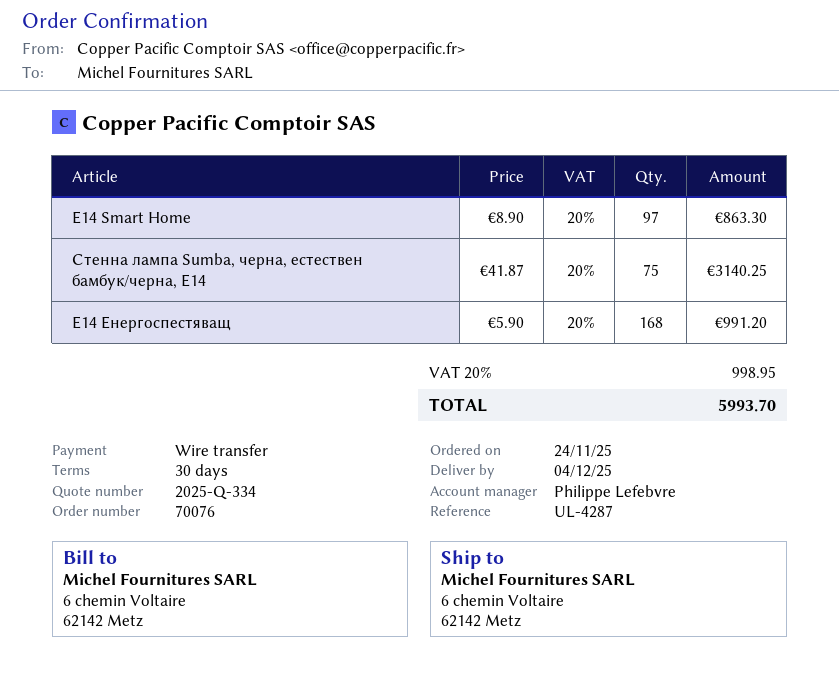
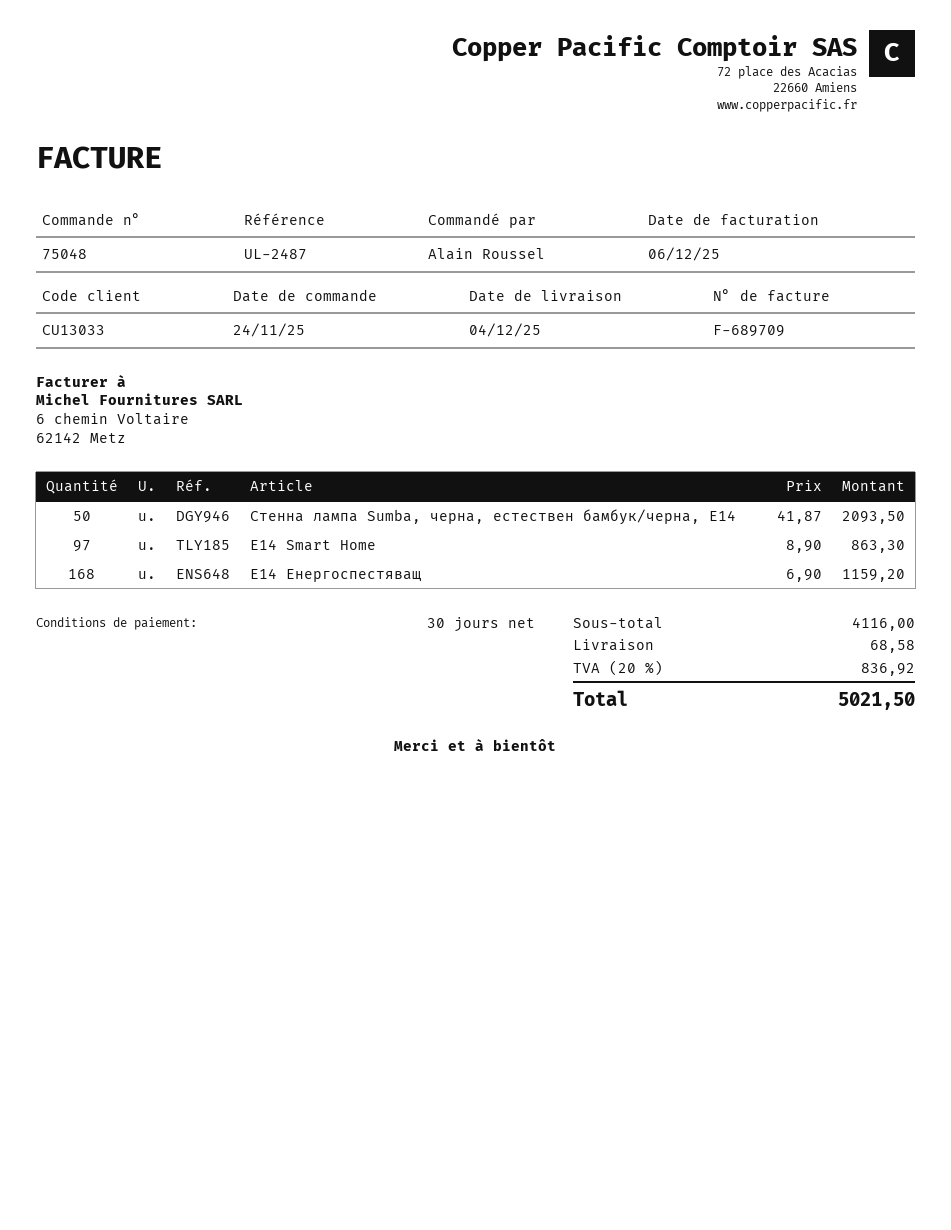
order number: 70076 -> 75048
reference: UL-4287 -> UL-2487
Стенна лампа Sumba, черна, естествен бамбук/черна, E14: 75 x 41.87 = 3140.25 -> 50 x 41.87 = 2093.50
E14 Енергоспестяващ: 168 x 5.90 = 991.20 -> 168 x 6.90 = 1159.20
shipping: none -> 68.58
tax: 20% = 998.95 -> 20% = 836.92
total: 5993.70 -> 5021.50

